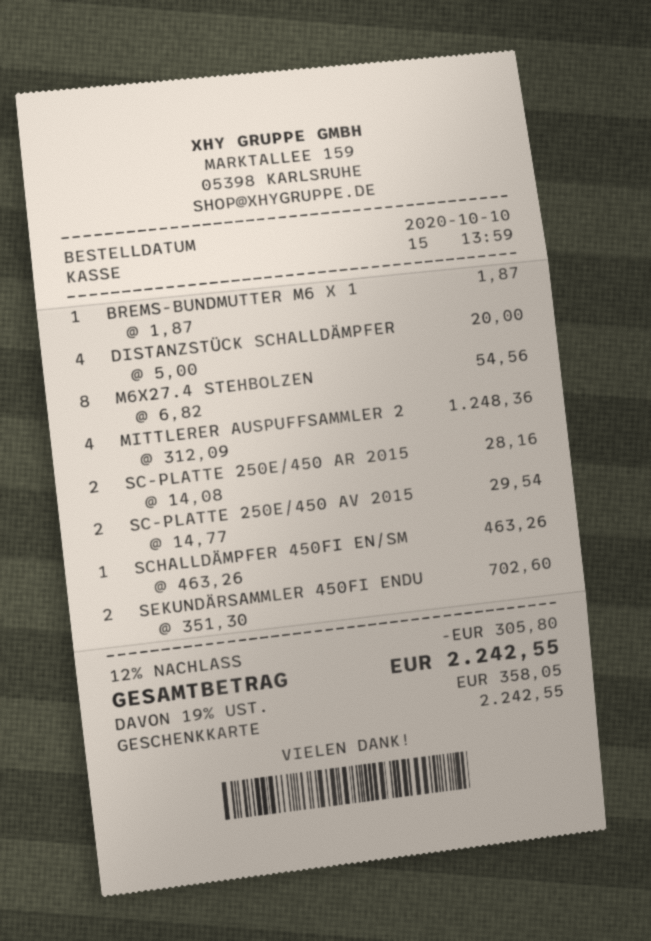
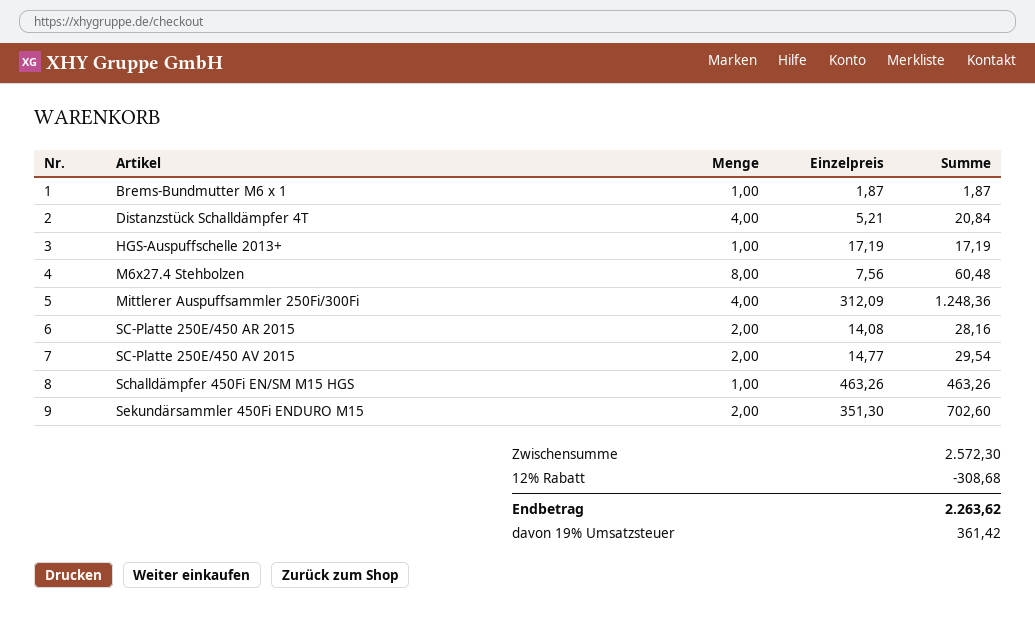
DISTANZSTÜCK SCHALLDÄMPFER: 4 x 5.00 = 20.00 -> 4 x 5.21 = 20.84
M6X27.4 STEHBOLZEN: 8 x 6.82 = 54.56 -> 8 x 7.56 = 60.48
HGS-Auspuffschelle 2013+: none -> 1 x 17.19 = 17.19
discount: 12% = 305.80 -> 12% = 308.68
tax: 19% = 358.05 -> 19% = 361.42
total: 2242.55 -> 2263.62

